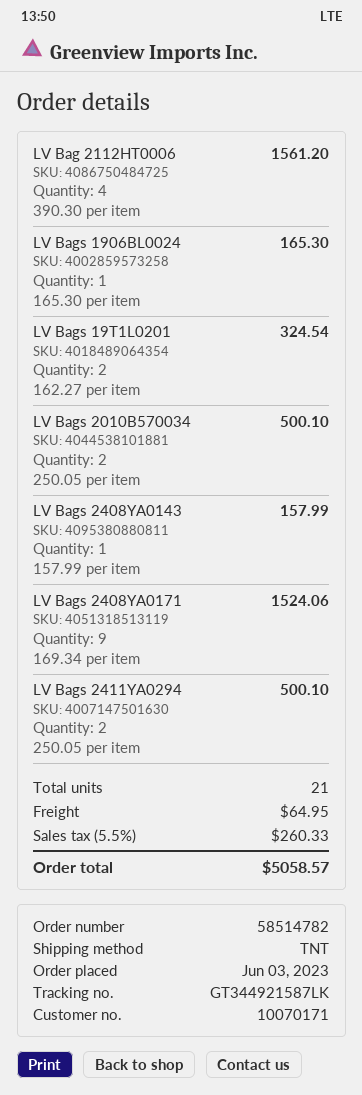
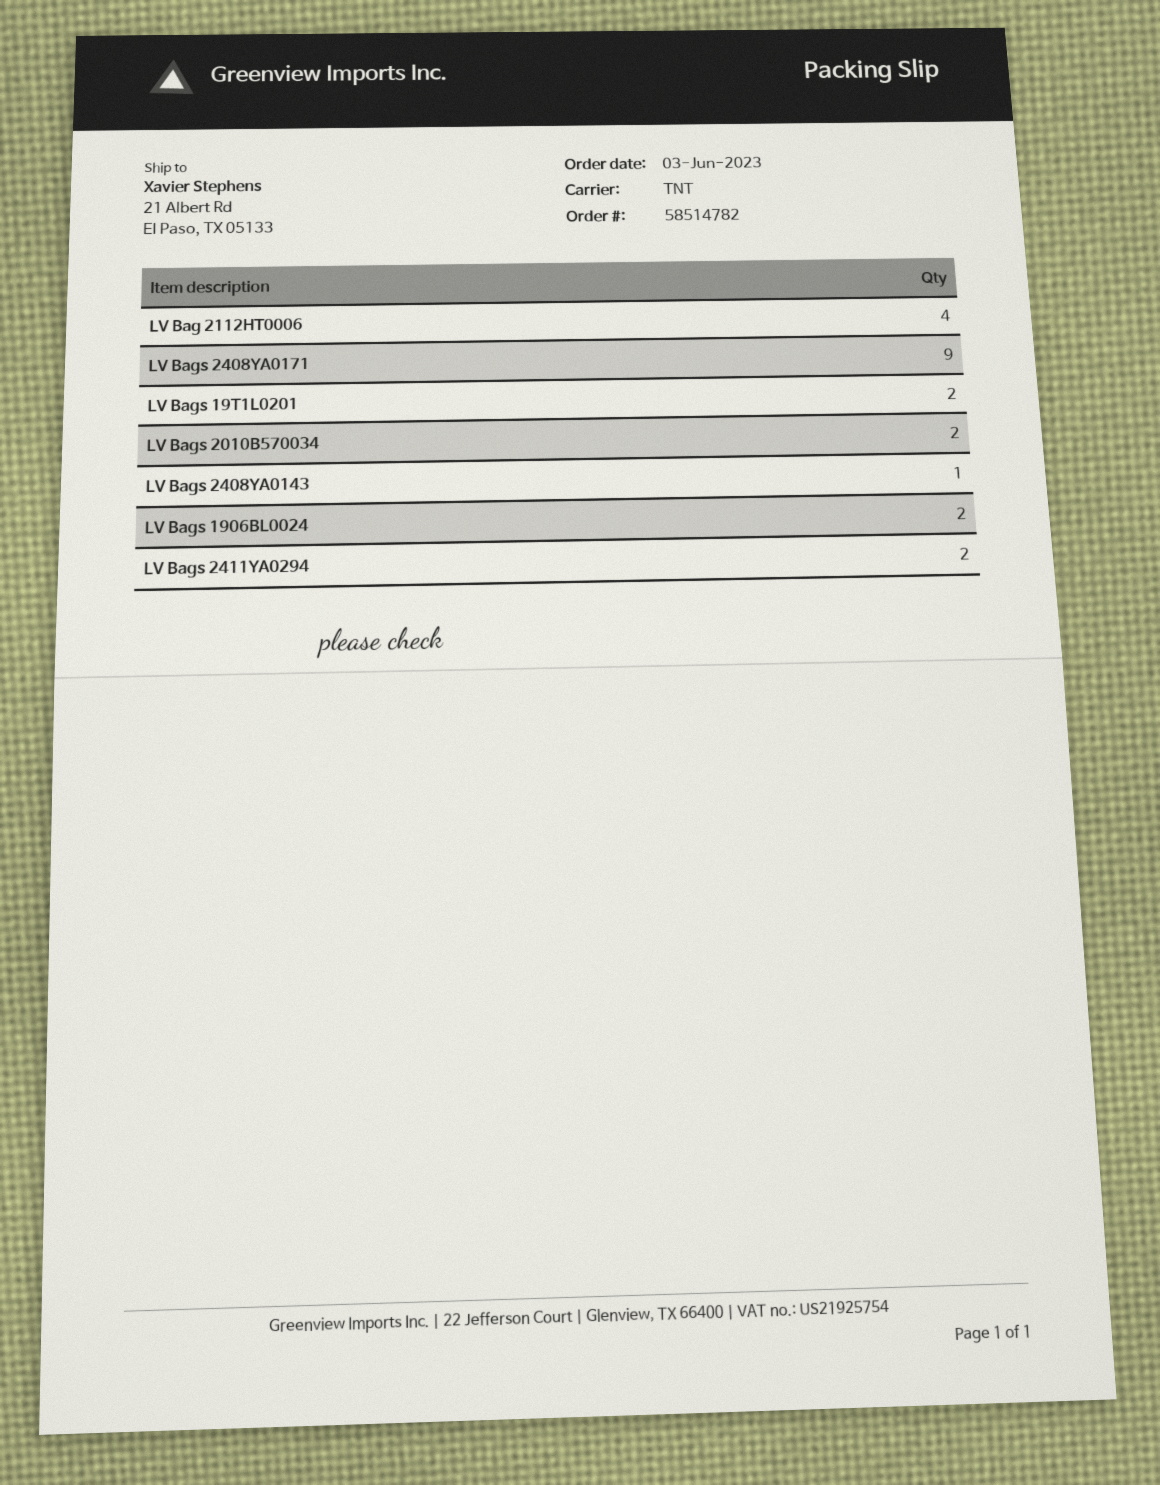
LV Bags 1906BL0024: 1 -> 2

